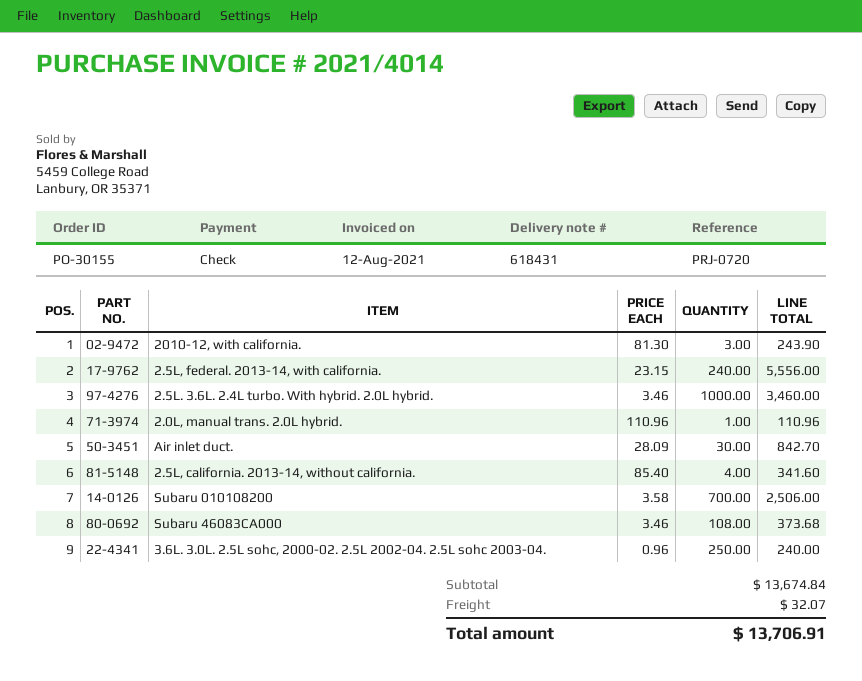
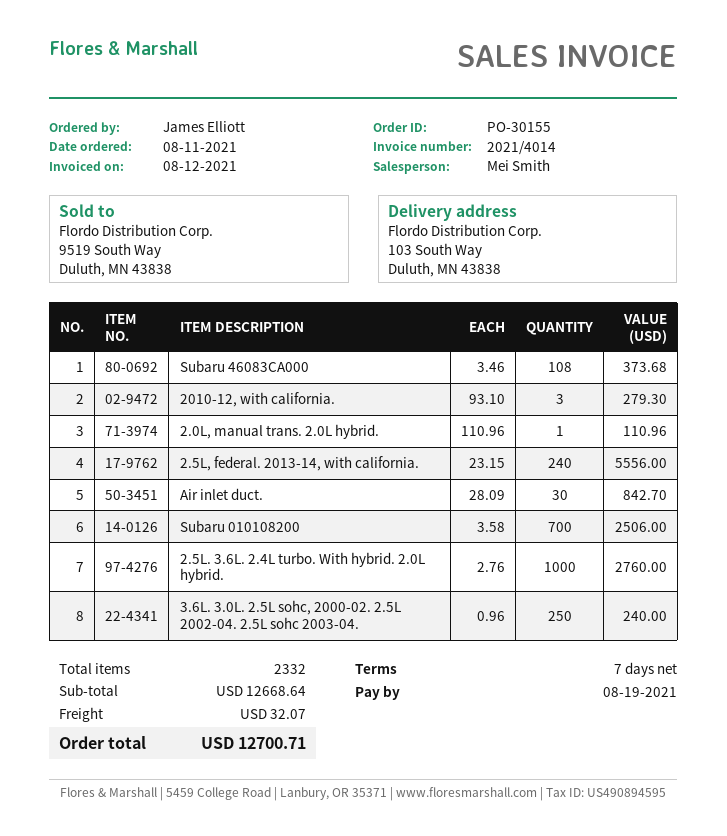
2010-12, with california.: 3 x 81.30 = 243.90 -> 3 x 93.10 = 279.30
2.5L. 3.6L. 2.4L turbo. With hybrid. 2.0L hybrid.: 1000 x 3.46 = 3460.00 -> 1000 x 2.76 = 2760.00
2.5L, california. 2013-14, without california.: 4 x 85.40 = 341.60 -> none
subtotal: 13674.84 -> 12668.64
total: 13706.91 -> 12700.71

